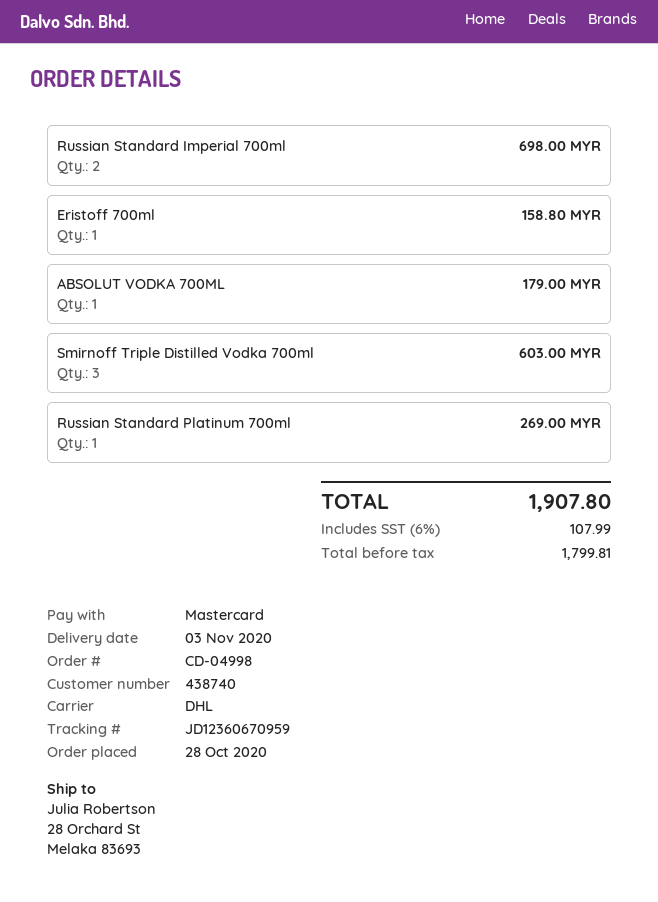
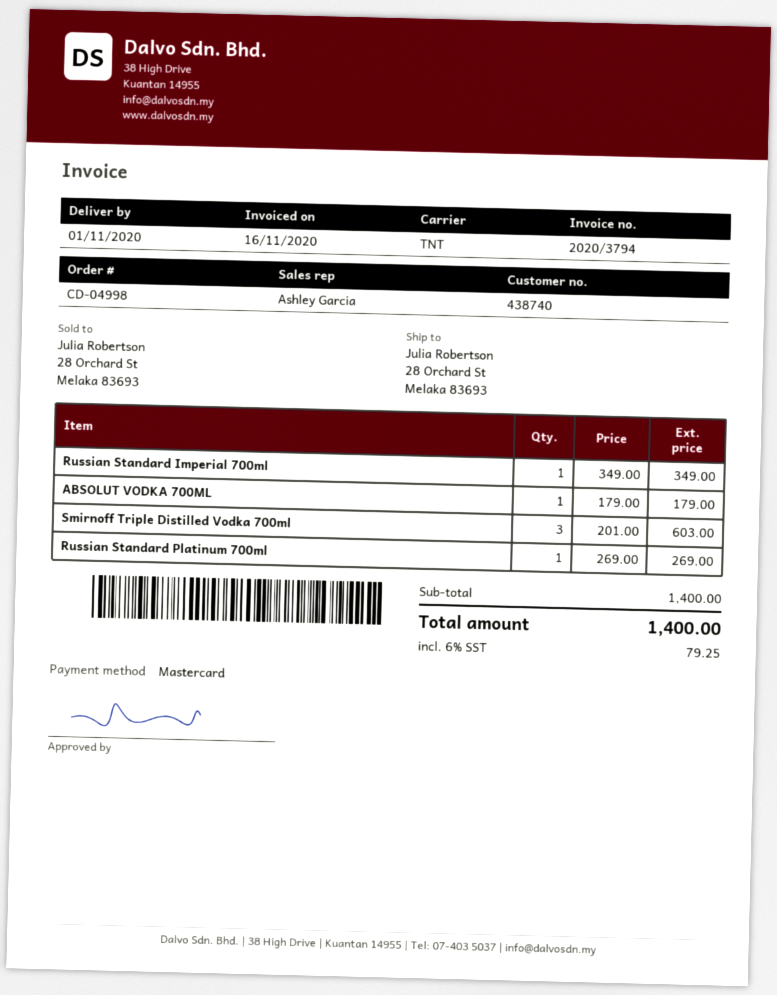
delivery date: 2020-11-03 -> 2020-11-01
shipping method: DHL -> TNT
Russian Standard Imperial 700ml: 2 for 698.00 -> 1 for 349.00
Eristoff 700ml: 1 for 158.80 -> none
tax: 6% = 107.99 -> 6% = 79.25
total: 1907.80 -> 1400.00

